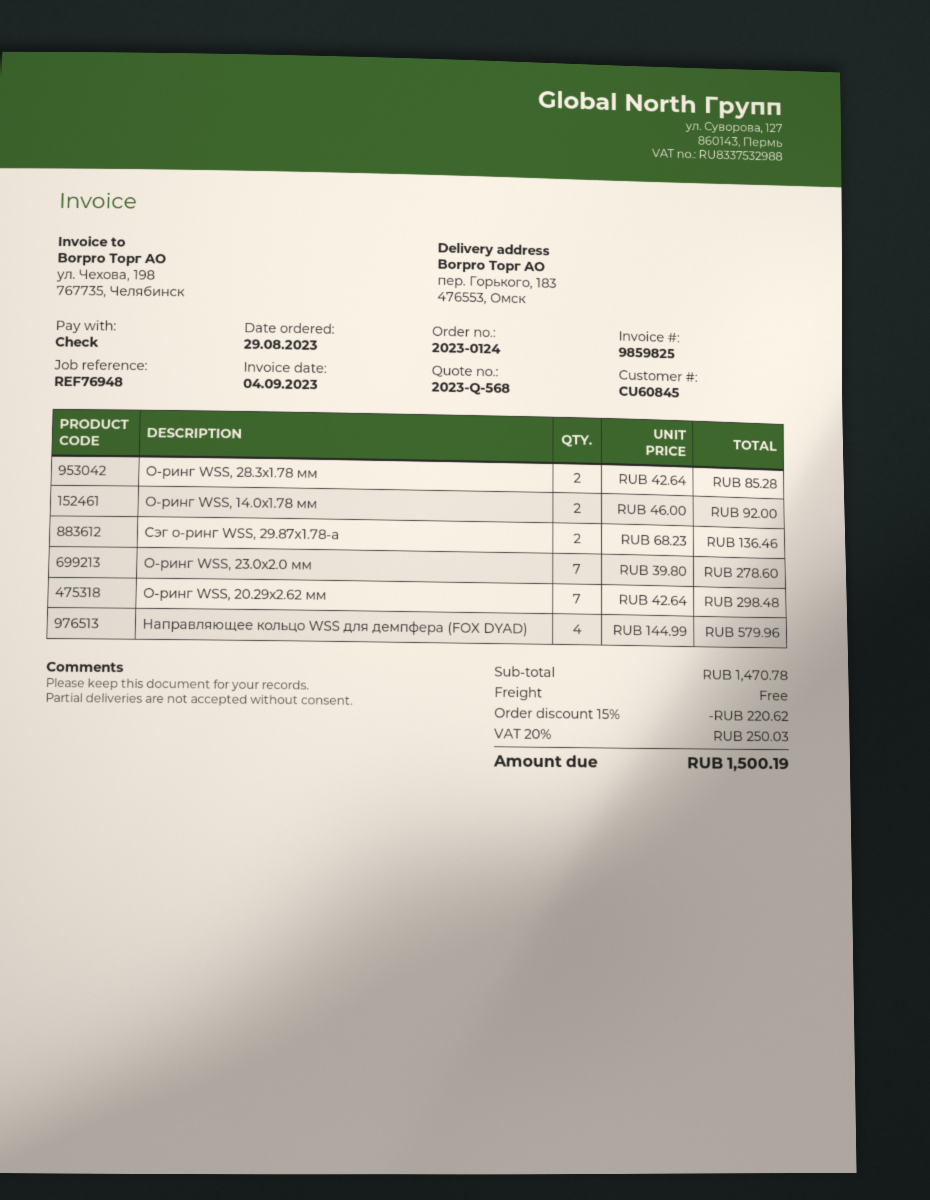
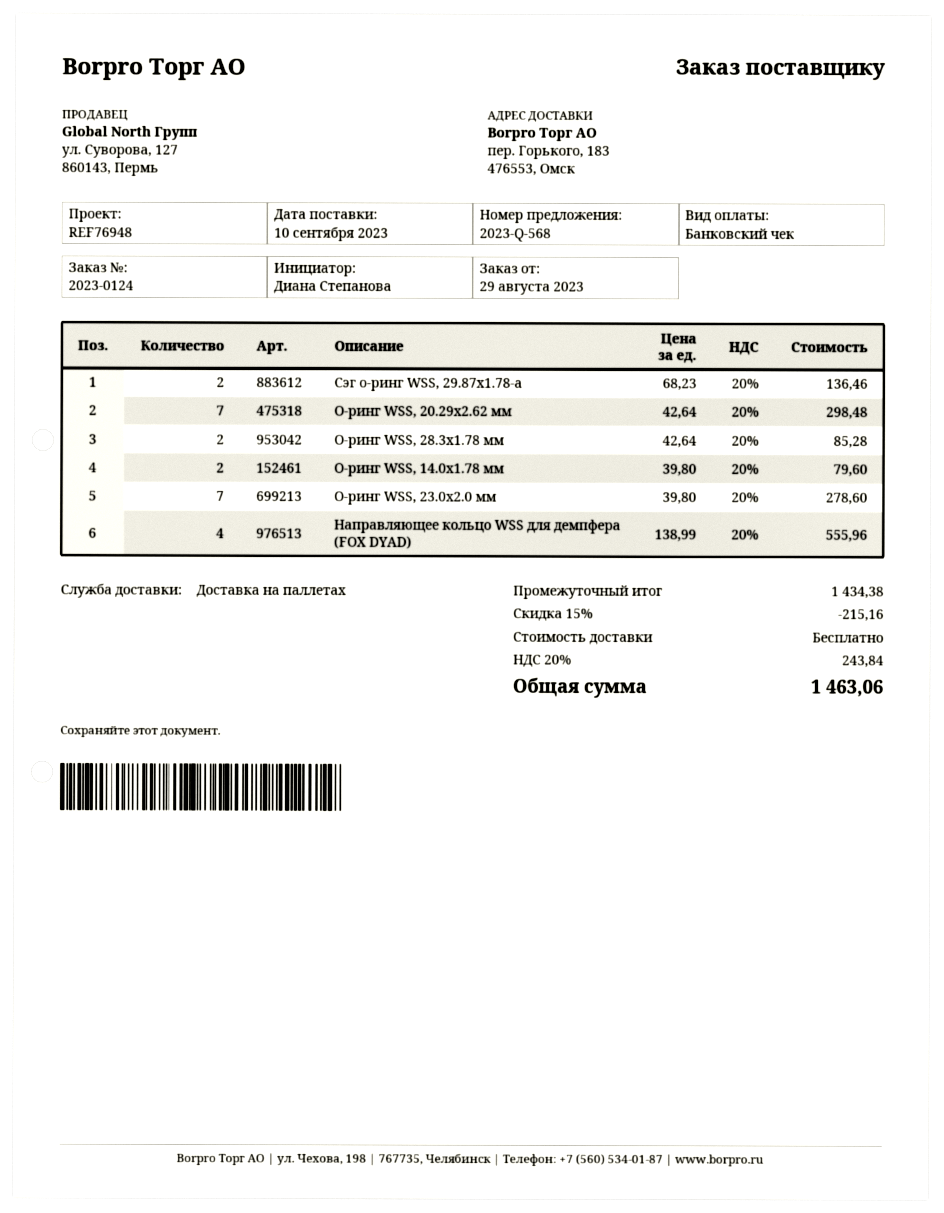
О-ринг WSS, 14.0х1.78 мм: 2 x 46.00 = 92.00 -> 2 x 39.80 = 79.60
Направляющее кольцо WSS для демпфера (FOX DYAD): 4 x 144.99 = 579.96 -> 4 x 138.99 = 555.96
subtotal: 1470.78 -> 1434.38
discount: 15% = 220.62 -> 15% = 215.16
tax: 20% = 250.03 -> 20% = 243.84
total: 1500.19 -> 1463.06

